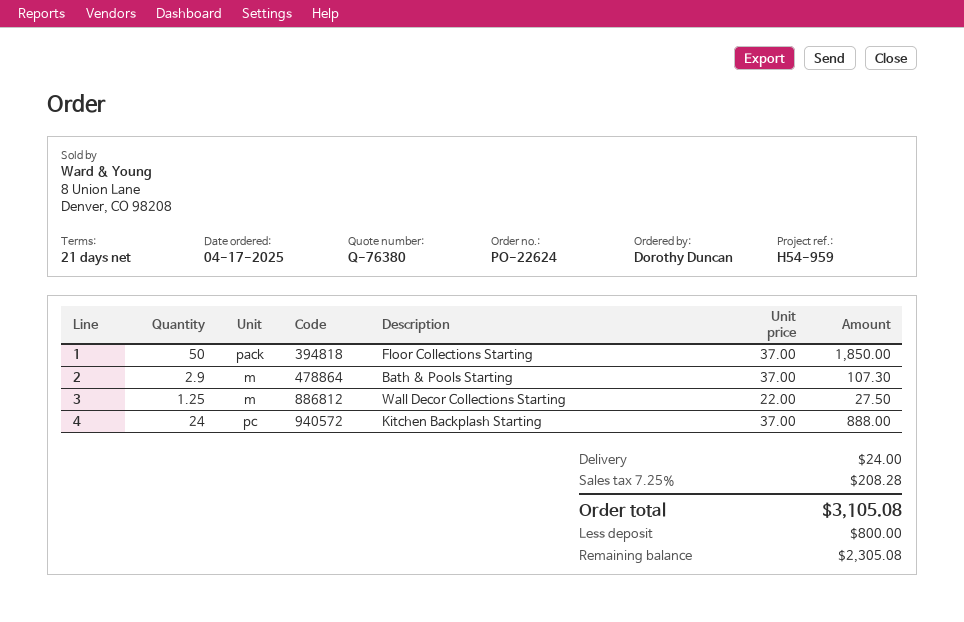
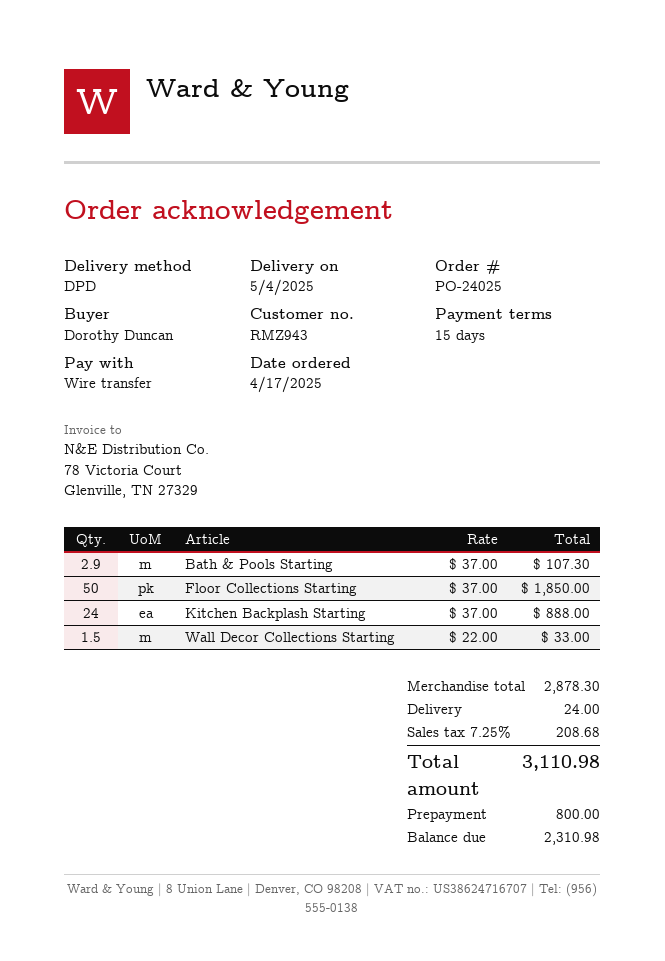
order number: PO-22624 -> PO-24025
payment terms: 21 days -> 15 days
Wall Decor Collections Starting: 1.25 x 22.00 = 27.50 -> 1.5 x 22.00 = 33.00
tax: 7.25% = 208.28 -> 7.25% = 208.68
total: 3105.08 -> 3110.98
balance: 2305.08 -> 2310.98

